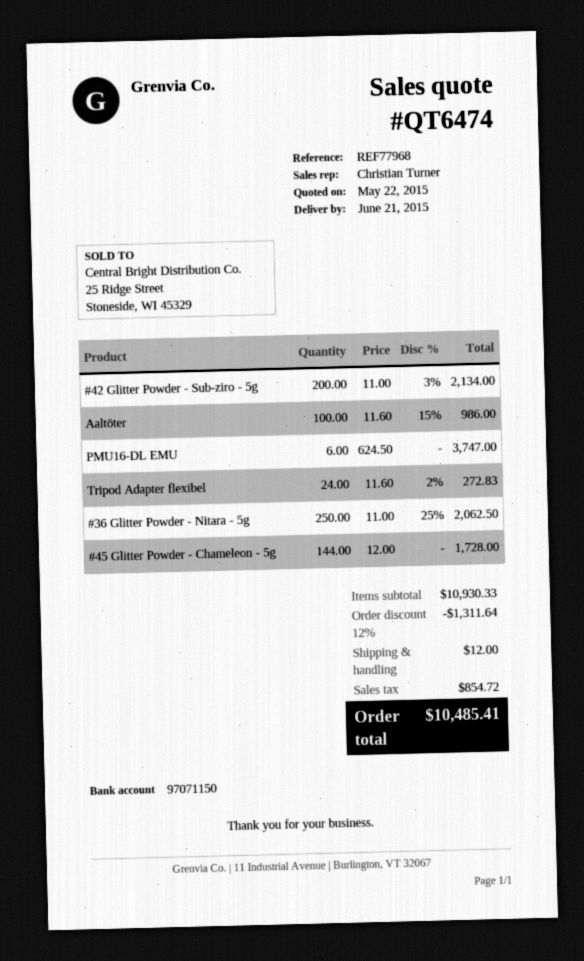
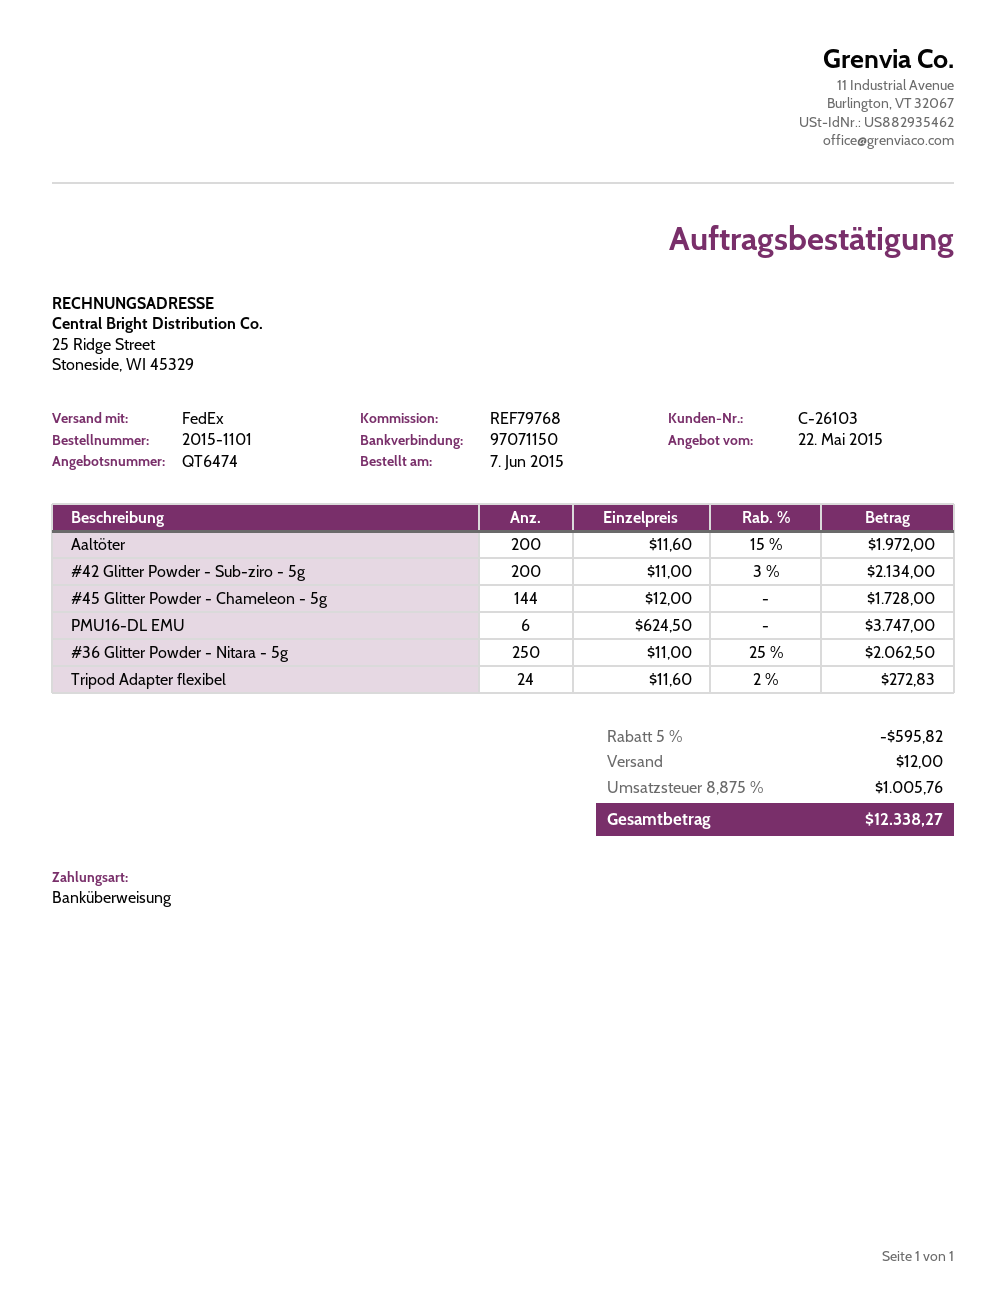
reference: REF77968 -> REF79768
Aaltöter: 100 x 11.60 - 15% = 986.00 -> 200 x 11.60 - 15% = 1972.00
discount: 12% = 1311.64 -> 5% = 595.82
tax: 854.72 -> 1005.76
total: 10485.41 -> 12338.27

